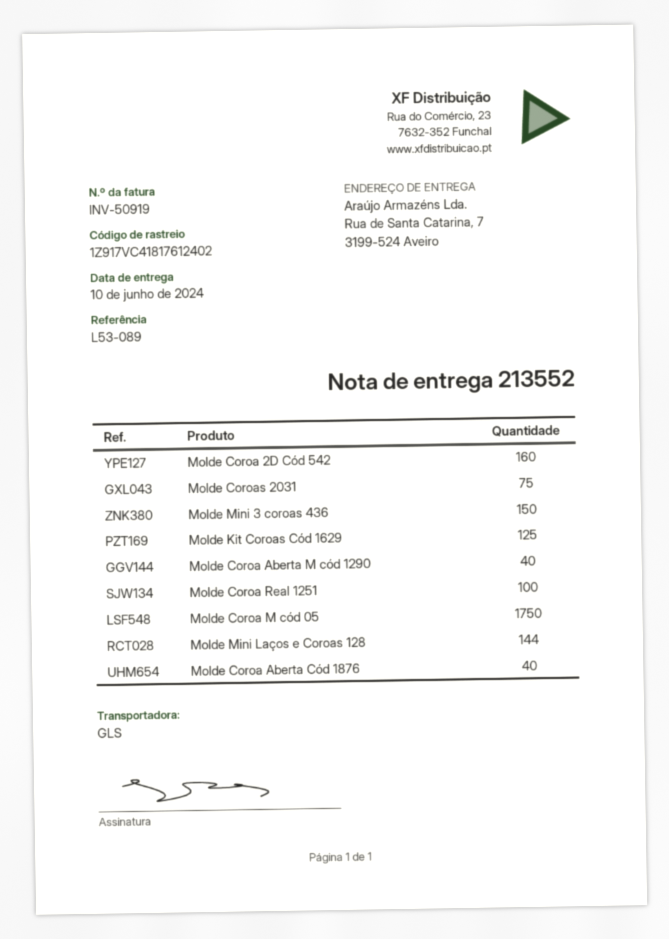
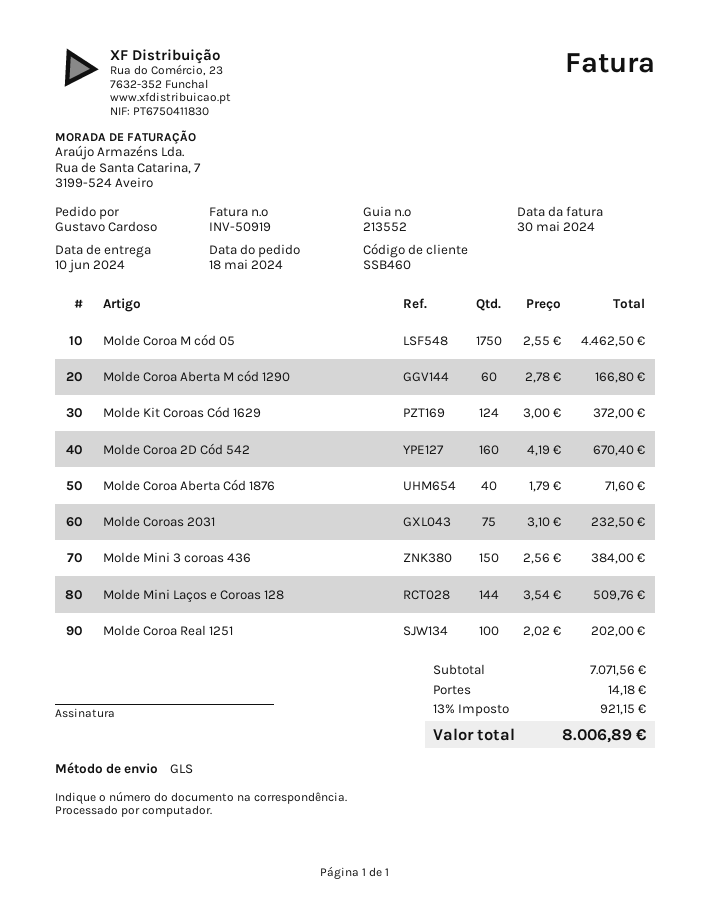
Molde Kit Coroas Cód 1629: 125 -> 124
Molde Coroa Aberta M cód 1290: 40 -> 60

